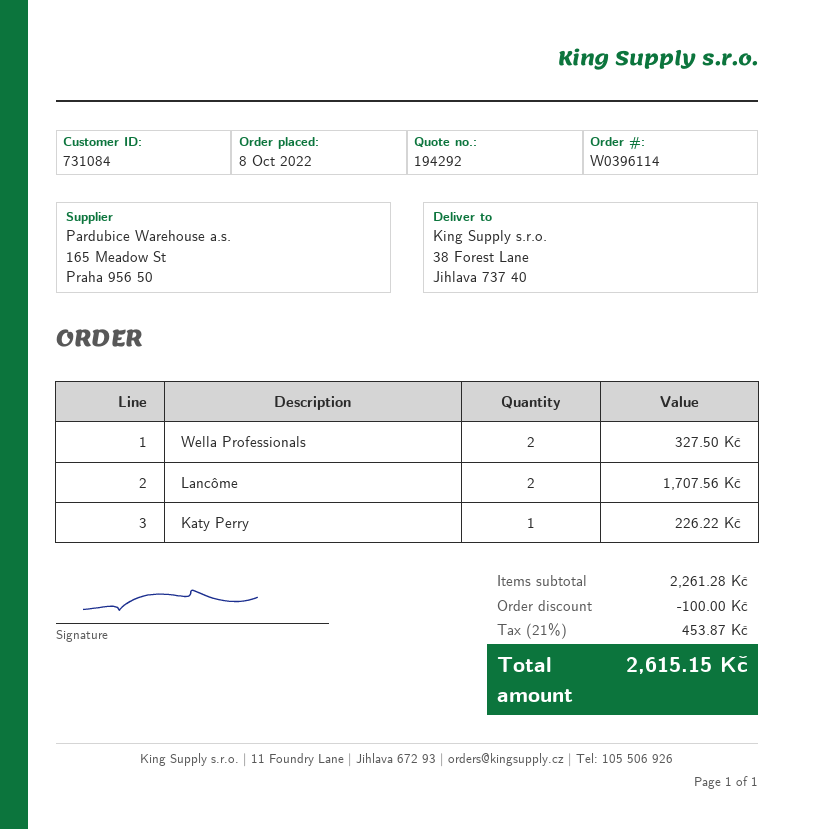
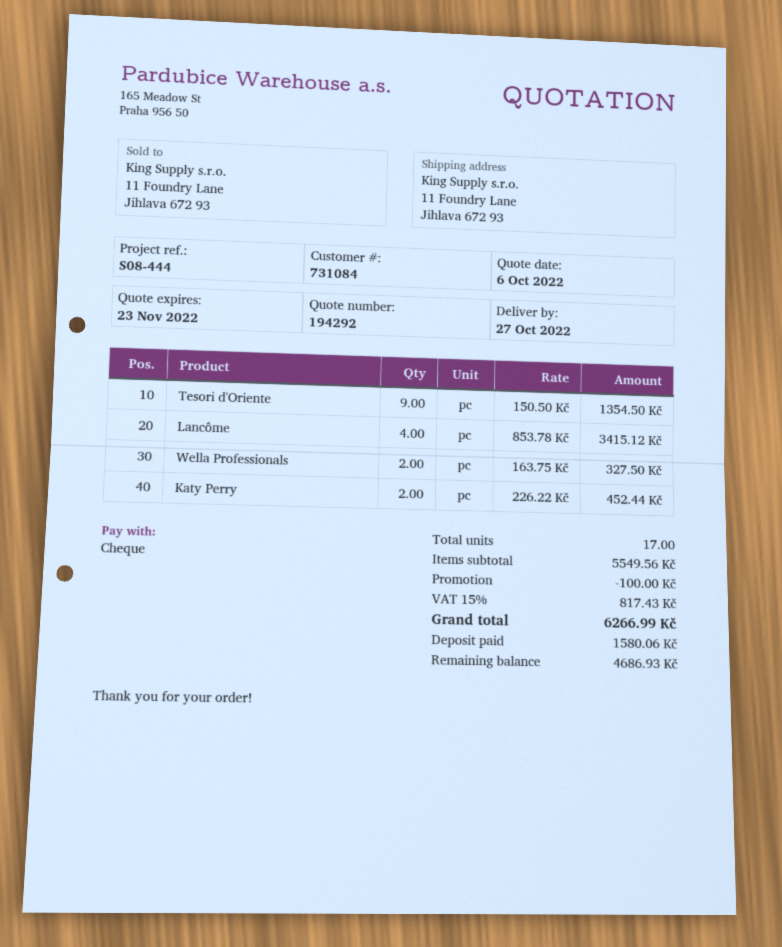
ship to: 38 Forest Lane, Jihlava 737 40 -> 11 Foundry Lane, Jihlava 672 93
Lancôme: 2 for 1707.56 -> 4 for 3415.12
Katy Perry: 1 for 226.22 -> 2 for 452.44
Tesori d'Oriente: none -> 9 for 1354.50
subtotal: 2261.28 -> 5549.56
tax: 21% = 453.87 -> 15% = 817.43
total: 2615.15 -> 6266.99

